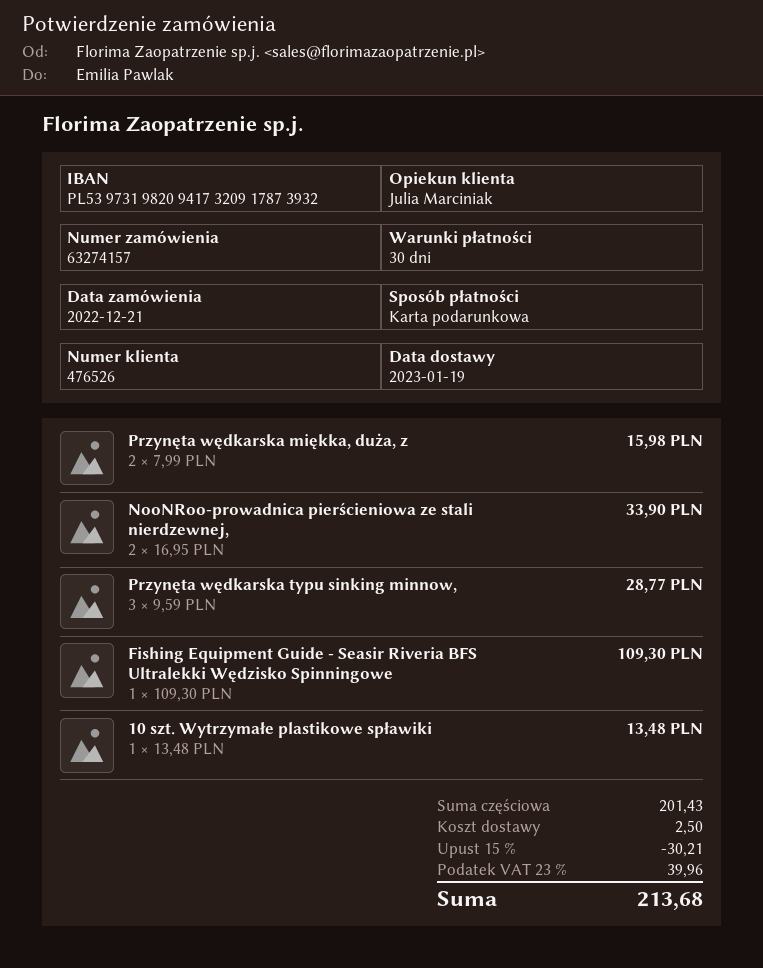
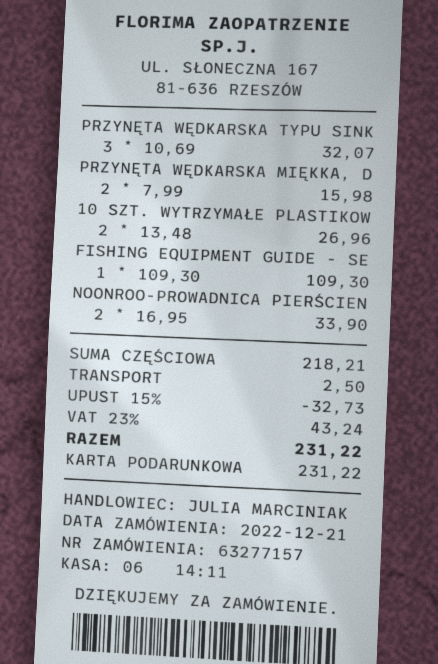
order number: 63274157 -> 63277157
Przynęta wędkarska typu sinking minnow,: 3 x 9.59 = 28.77 -> 3 x 10.69 = 32.07
10 szt. Wytrzymałe plastikowe spławiki: 1 x 13.48 = 13.48 -> 2 x 13.48 = 26.96
subtotal: 201.43 -> 218.21
discount: 15% = 30.21 -> 15% = 32.73
tax: 23% = 39.96 -> 23% = 43.24
total: 213.68 -> 231.22

